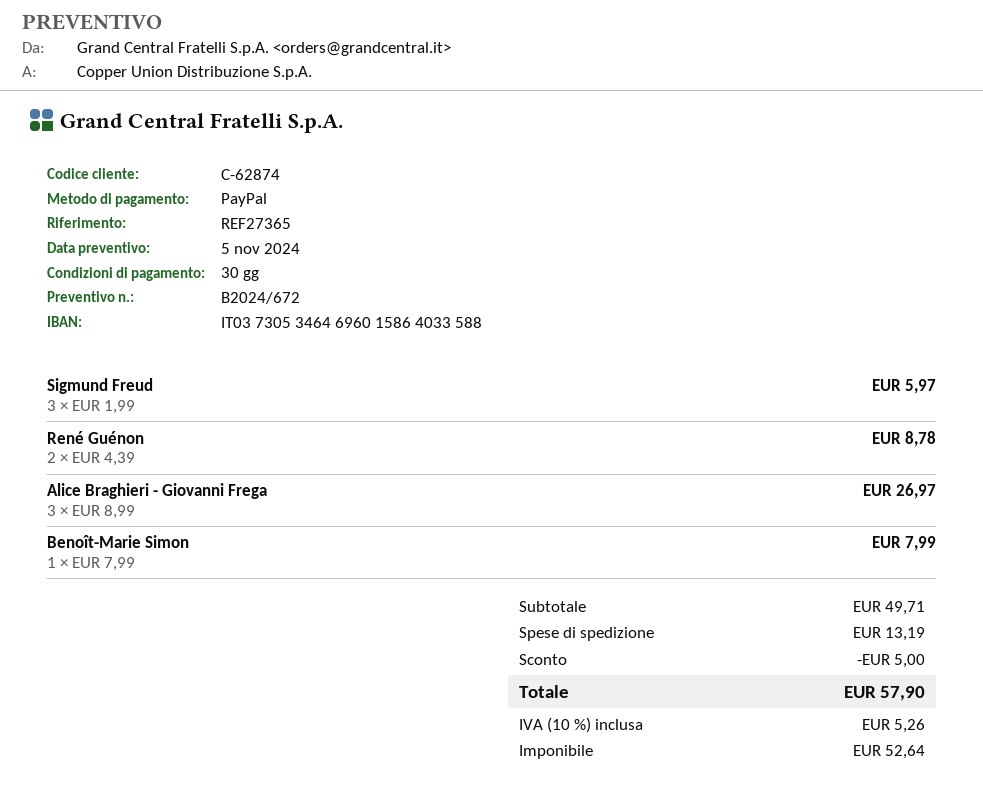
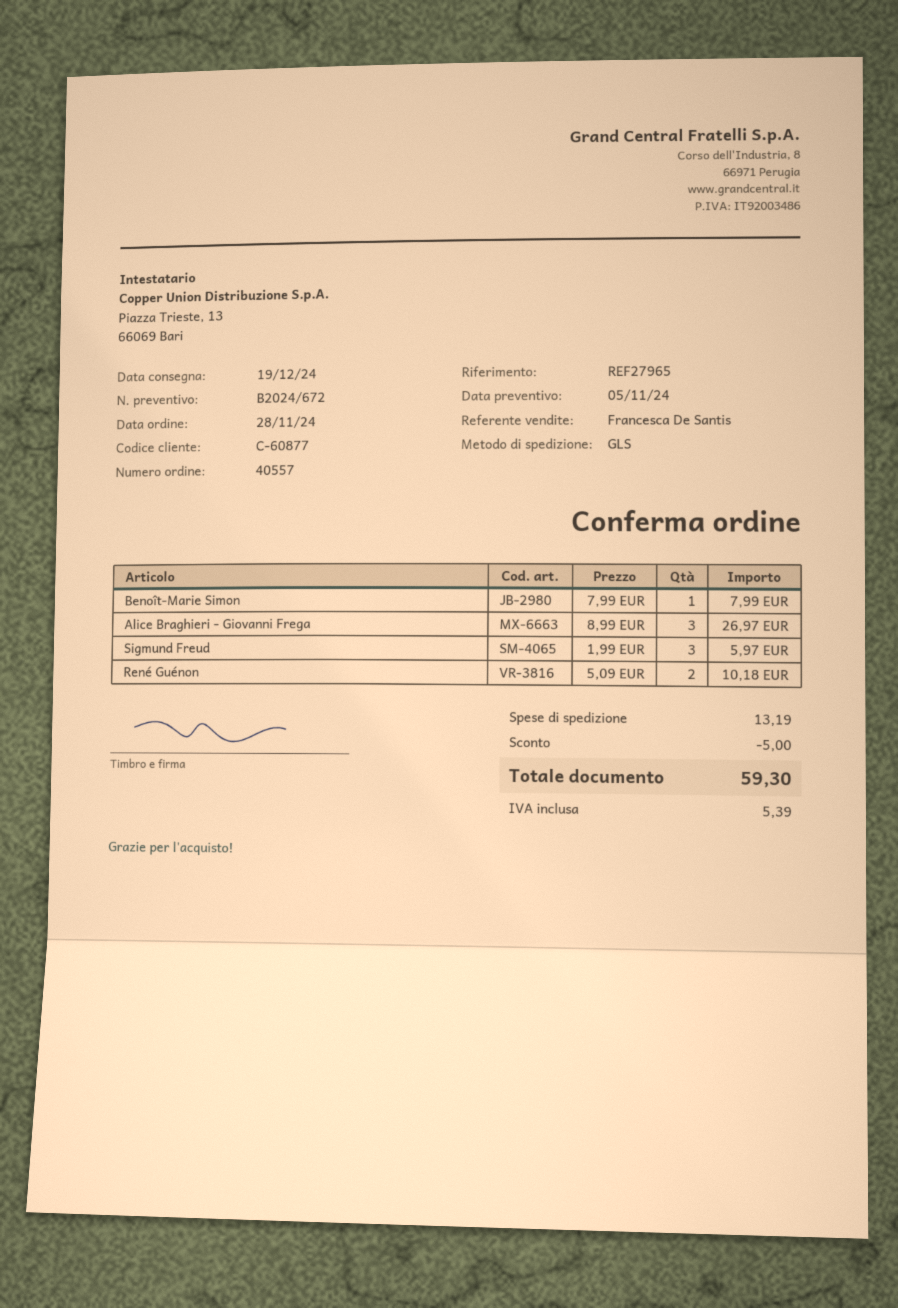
customer number: C-62874 -> C-60877
reference: REF27365 -> REF27965
René Guénon: 2 x 4.39 = 8.78 -> 2 x 5.09 = 10.18
tax: 5.26 -> 5.39
total: 57.90 -> 59.30

